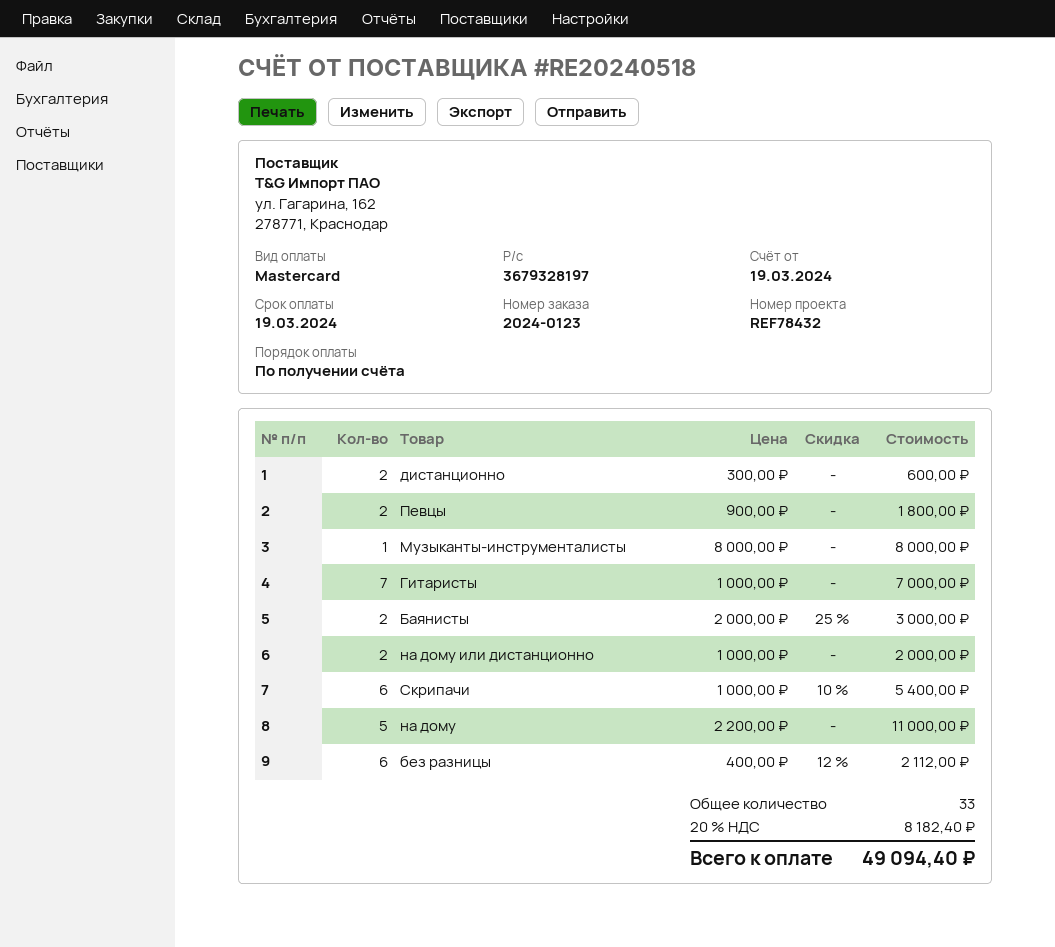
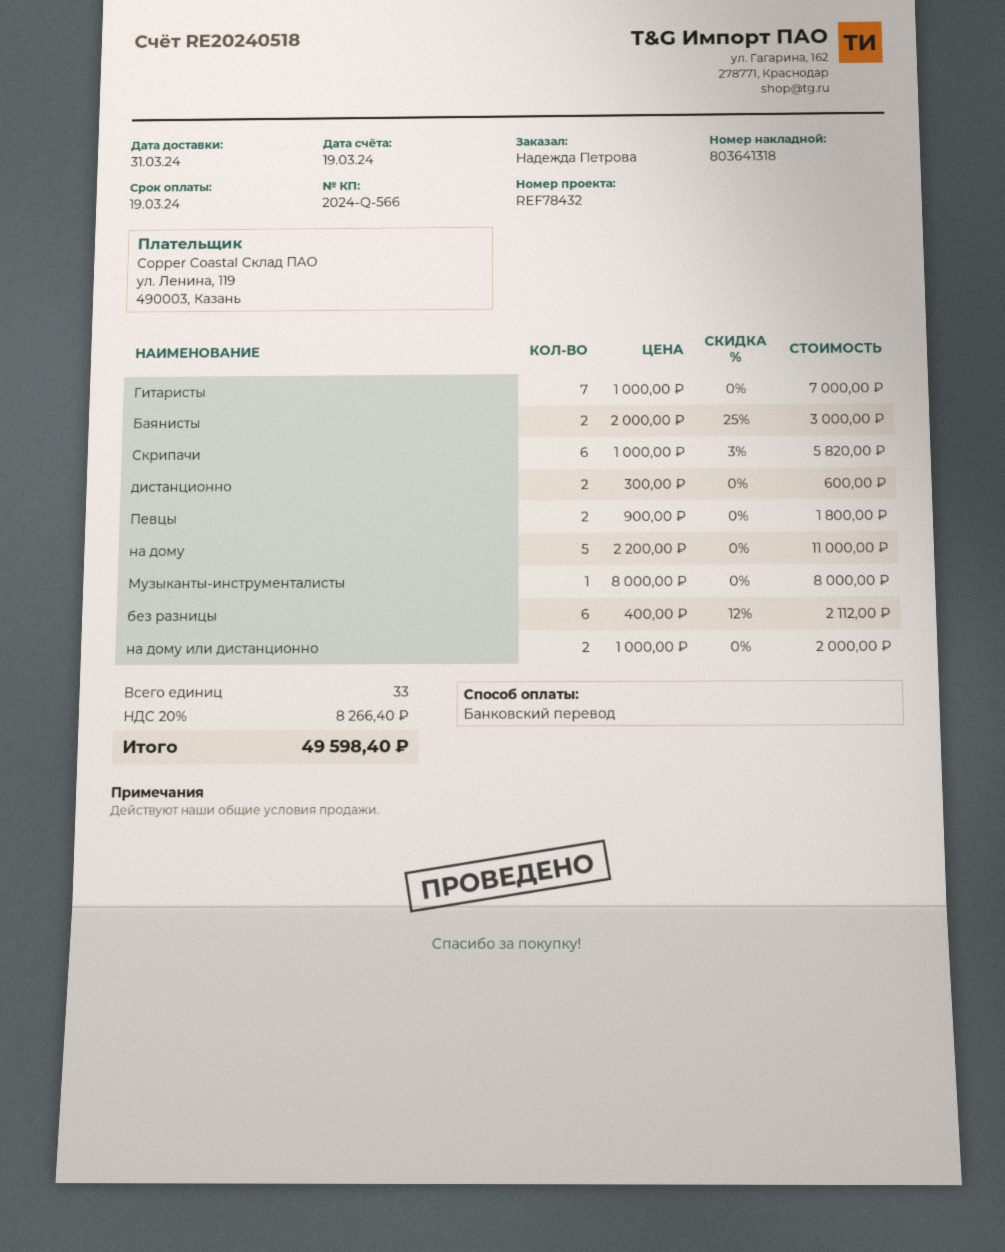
payment method: Mastercard -> bank transfer
Скрипачи: 6 x 1000.00 - 10% = 5400.00 -> 6 x 1000.00 - 3% = 5820.00
tax: 20% = 8182.40 -> 20% = 8266.40
total: 49094.40 -> 49598.40

